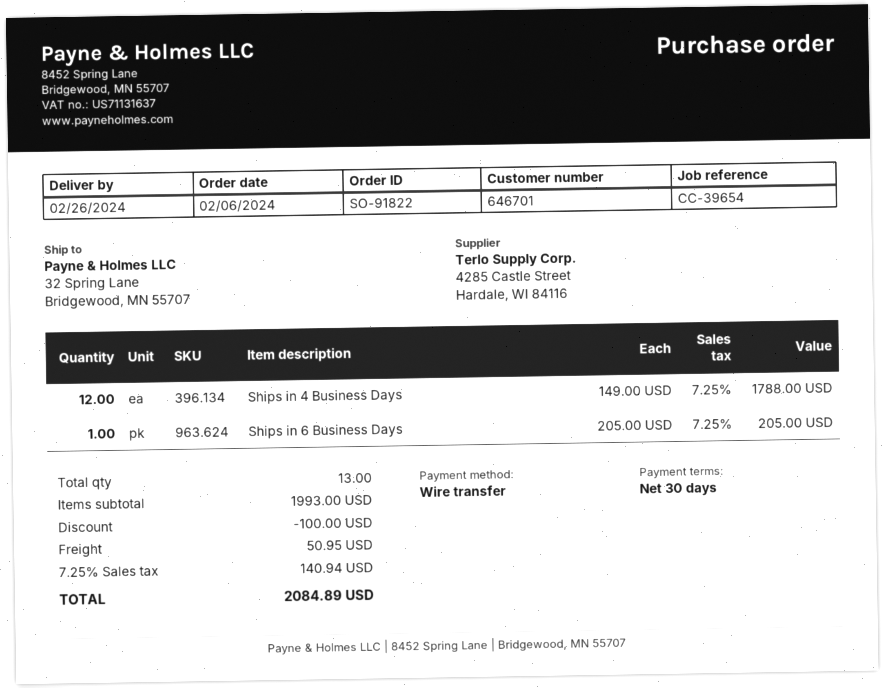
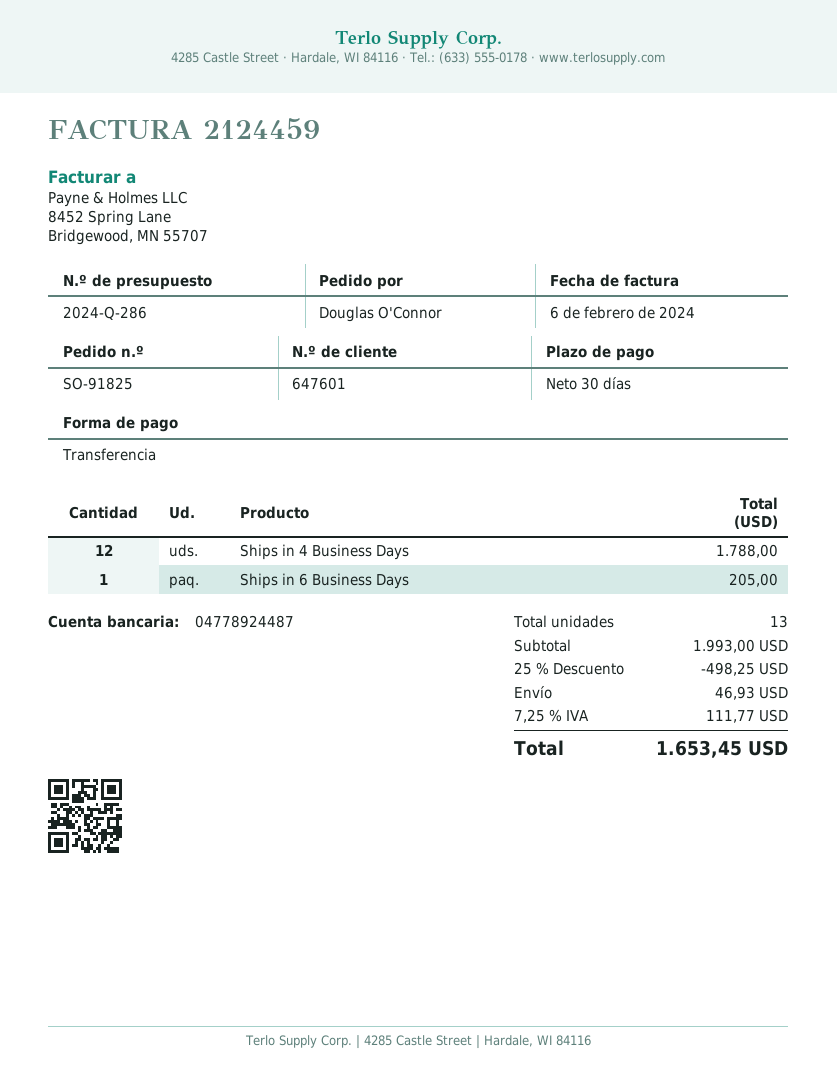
order number: SO-91822 -> SO-91825
customer number: 646701 -> 647601
discount: 100.00 -> 498.25
shipping: 50.95 -> 46.93
tax: 7.25% = 140.94 -> 7.25% = 111.77
total: 2084.89 -> 1653.45

